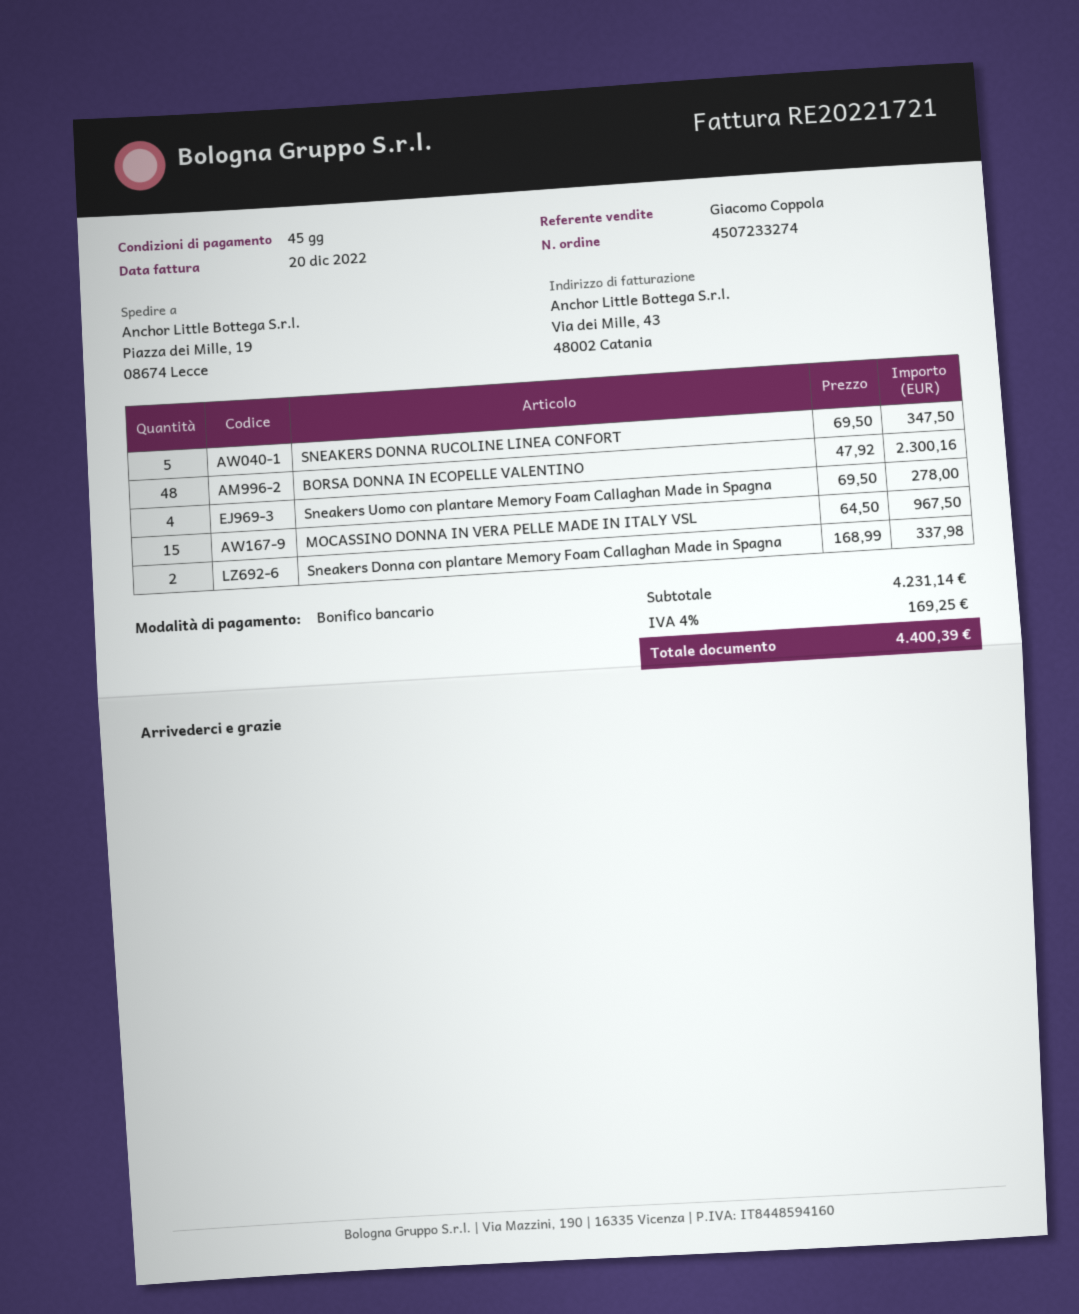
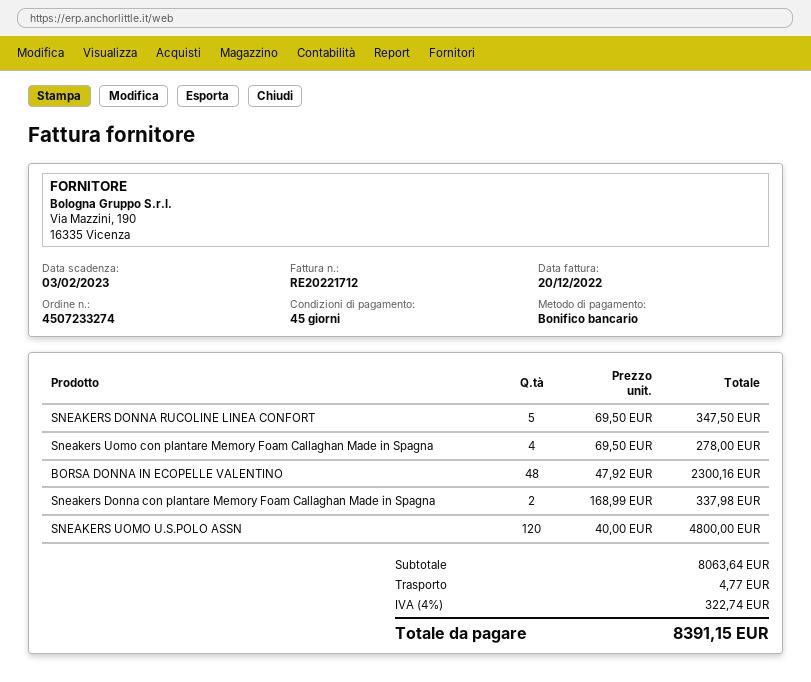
invoice number: RE20221721 -> RE20221712
MOCASSINO DONNA IN VERA PELLE MADE IN ITALY VSL: 15 x 64.50 = 967.50 -> none
SNEAKERS UOMO U.S.POLO ASSN: none -> 120 x 40.00 = 4800.00
subtotal: 4231.14 -> 8063.64
shipping: none -> 4.77
tax: 4% = 169.25 -> 4% = 322.74
total: 4400.39 -> 8391.15

